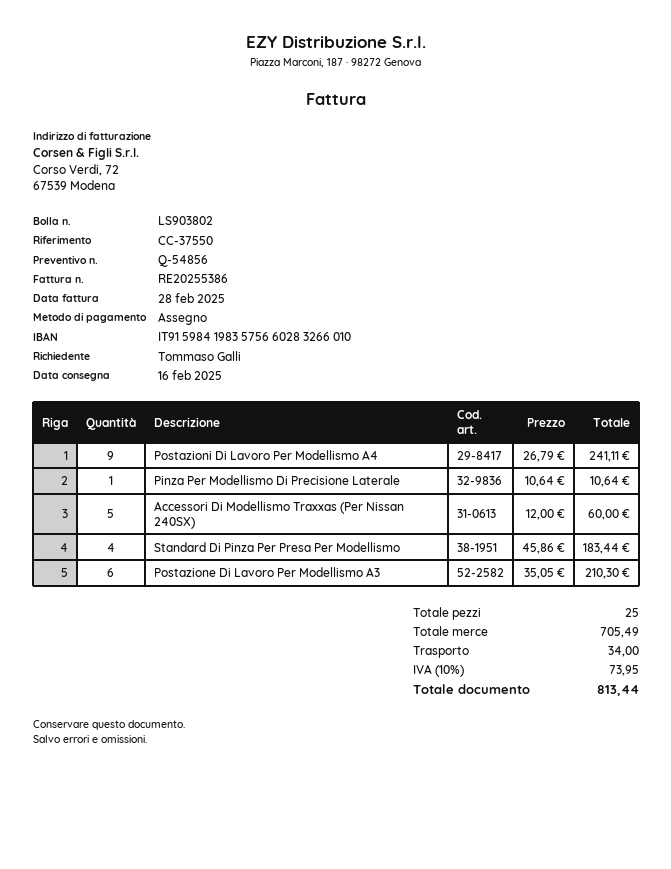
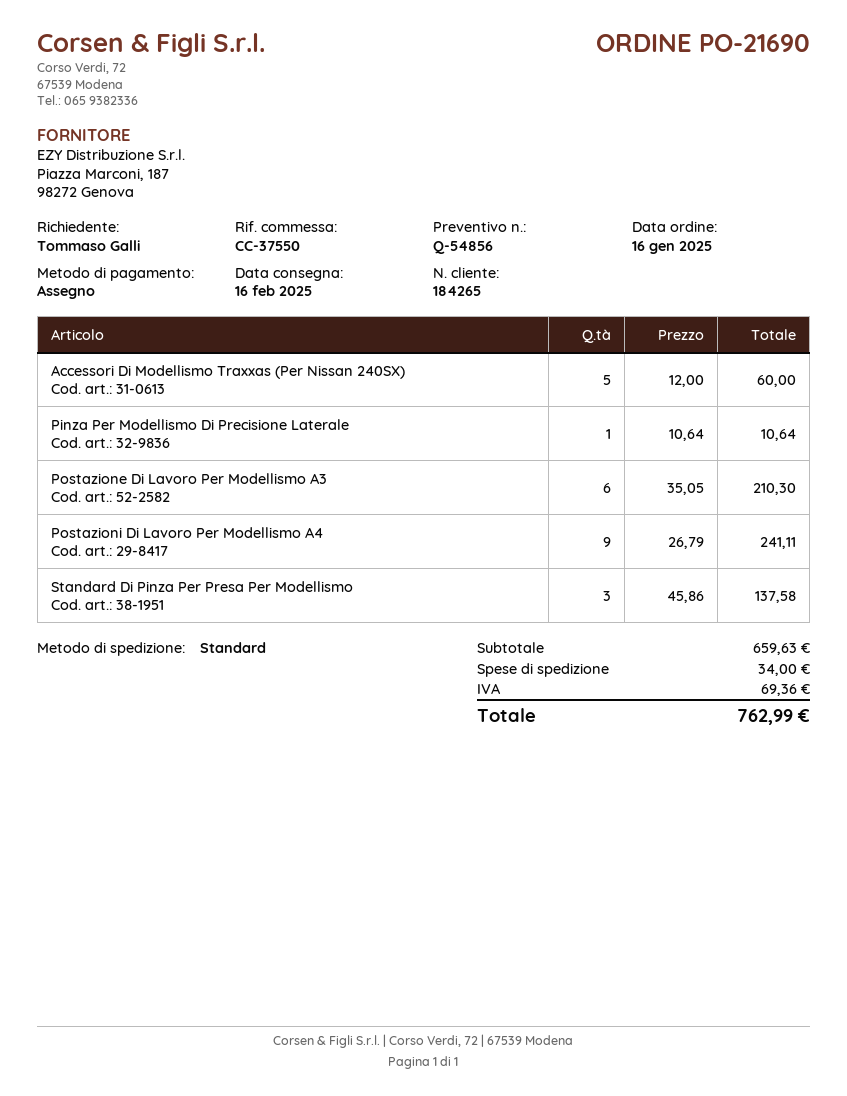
Standard Di Pinza Per Presa Per Modellismo: 4 x 45.86 = 183.44 -> 3 x 45.86 = 137.58
subtotal: 705.49 -> 659.63
tax: 73.95 -> 69.36
total: 813.44 -> 762.99

